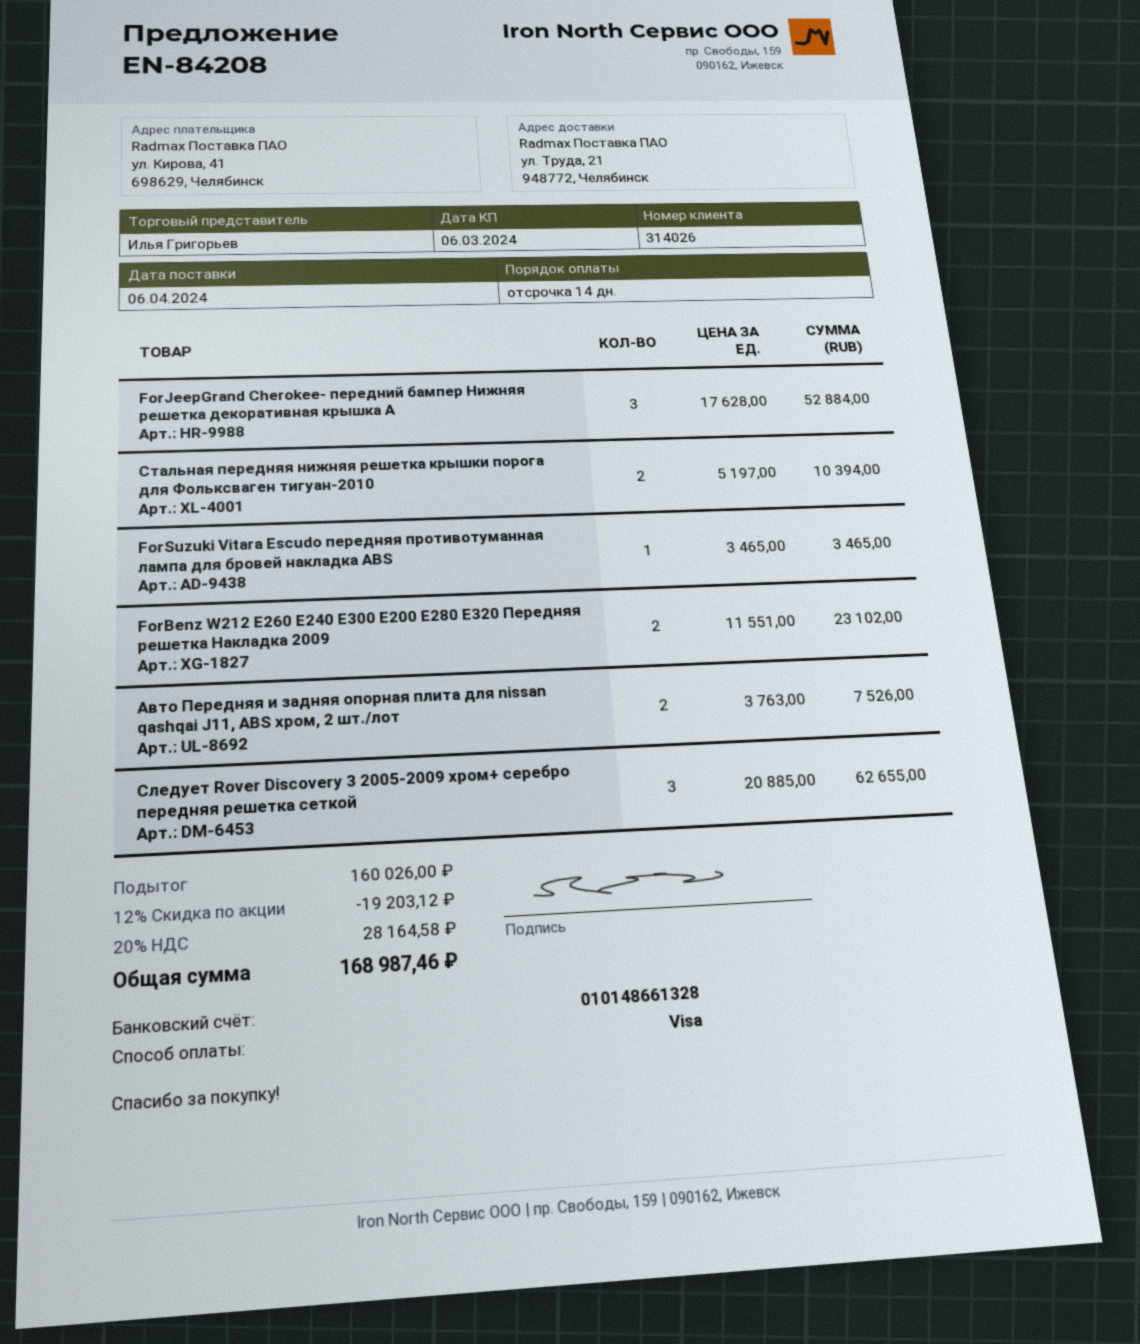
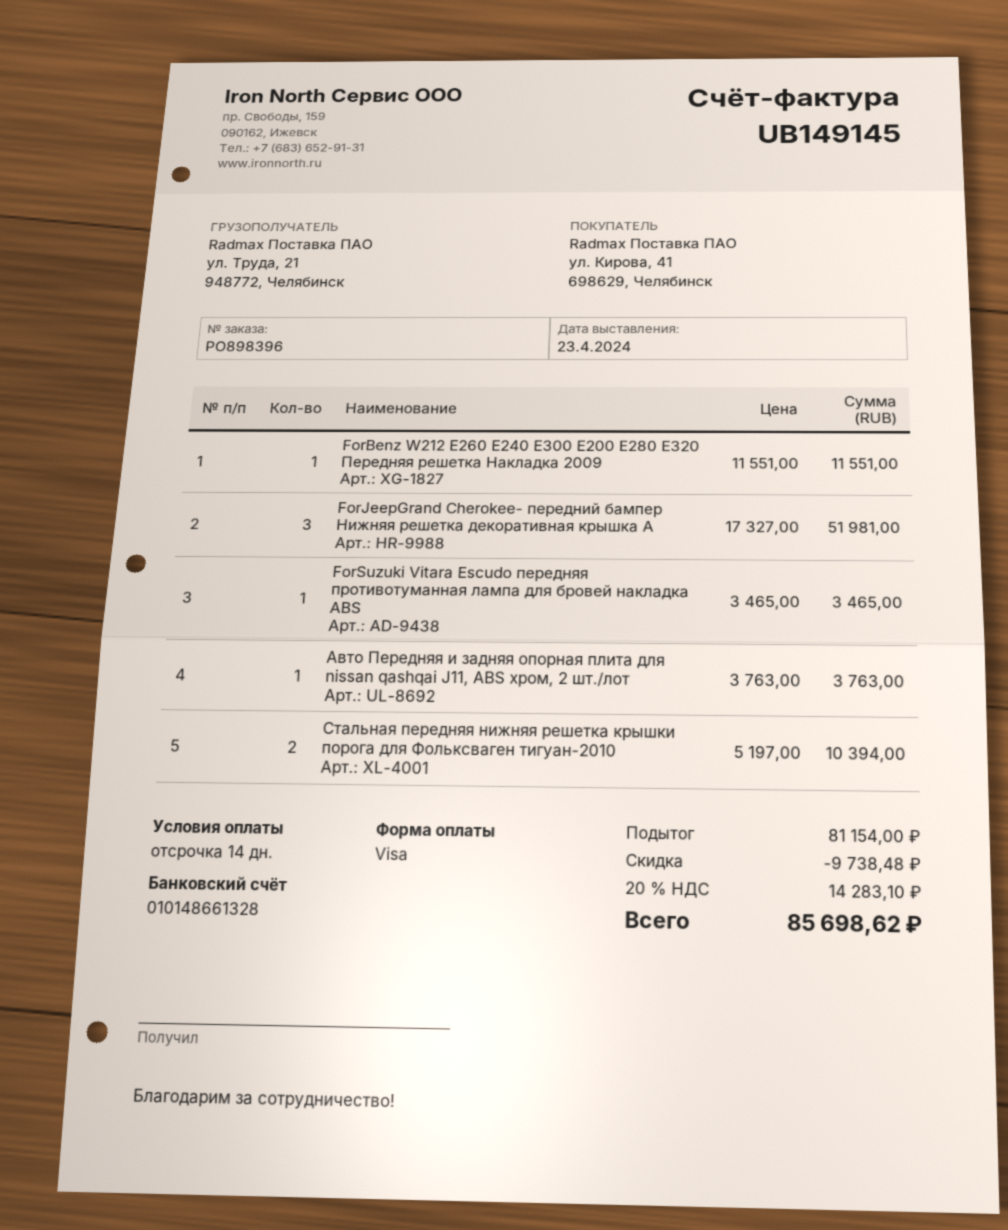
ForJeepGrand Cherokee- передний бампер Нижняя решетка декоративная крышка A: 3 x 17628.00 = 52884.00 -> 3 x 17327.00 = 51981.00
ForBenz W212 E260 E240 E300 E200 E280 E320 Передняя решетка Накладка 2009: 2 x 11551.00 = 23102.00 -> 1 x 11551.00 = 11551.00
Авто Передняя и задняя опорная плита для nissan qashqai J11, ABS хром, 2 шт./лот: 2 x 3763.00 = 7526.00 -> 1 x 3763.00 = 3763.00
Следует Rover Discovery 3 2005-2009 хром+ серебро передняя решетка сеткой: 3 x 20885.00 = 62655.00 -> none
subtotal: 160026.00 -> 81154.00
discount: 19203.12 -> 9738.48
tax: 20% = 28164.58 -> 20% = 14283.10
total: 168987.46 -> 85698.62

